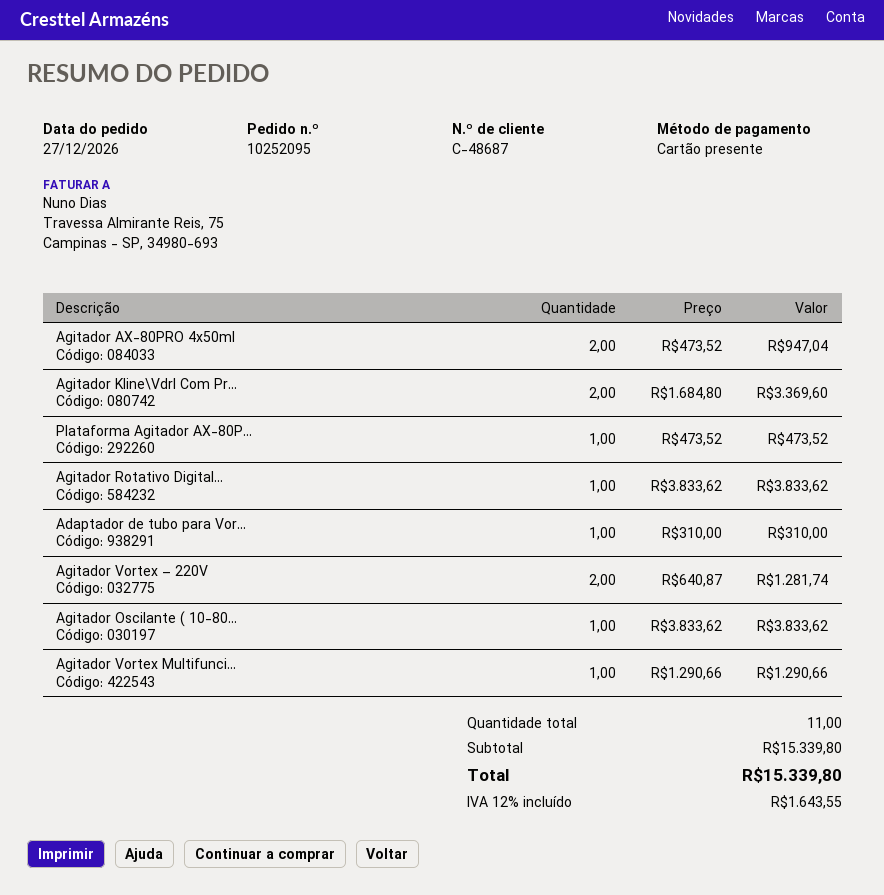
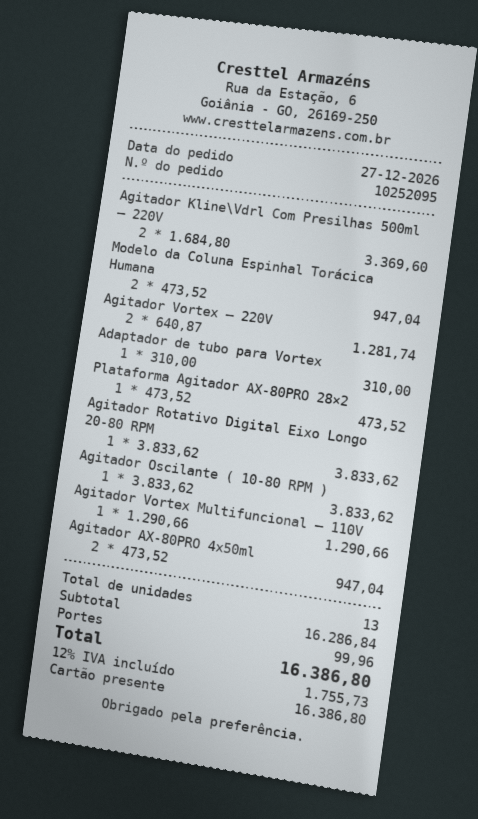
Modelo da Coluna Espinhal Torácica Humana: none -> 2 x 473.52 = 947.04
total quantity: 11 -> 13
subtotal: 15339.80 -> 16286.84
shipping: none -> 99.96
tax: 12% = 1643.55 -> 12% = 1755.73
total: 15339.80 -> 16386.80

